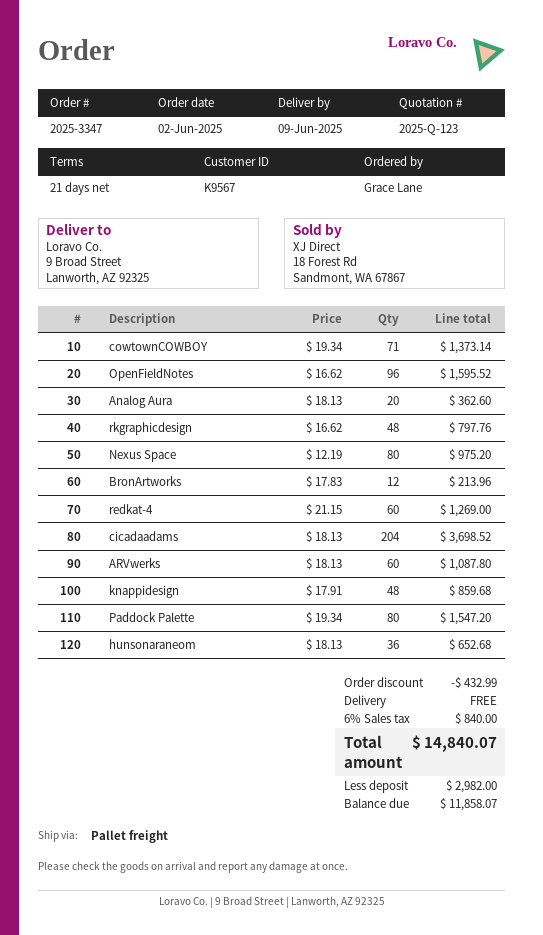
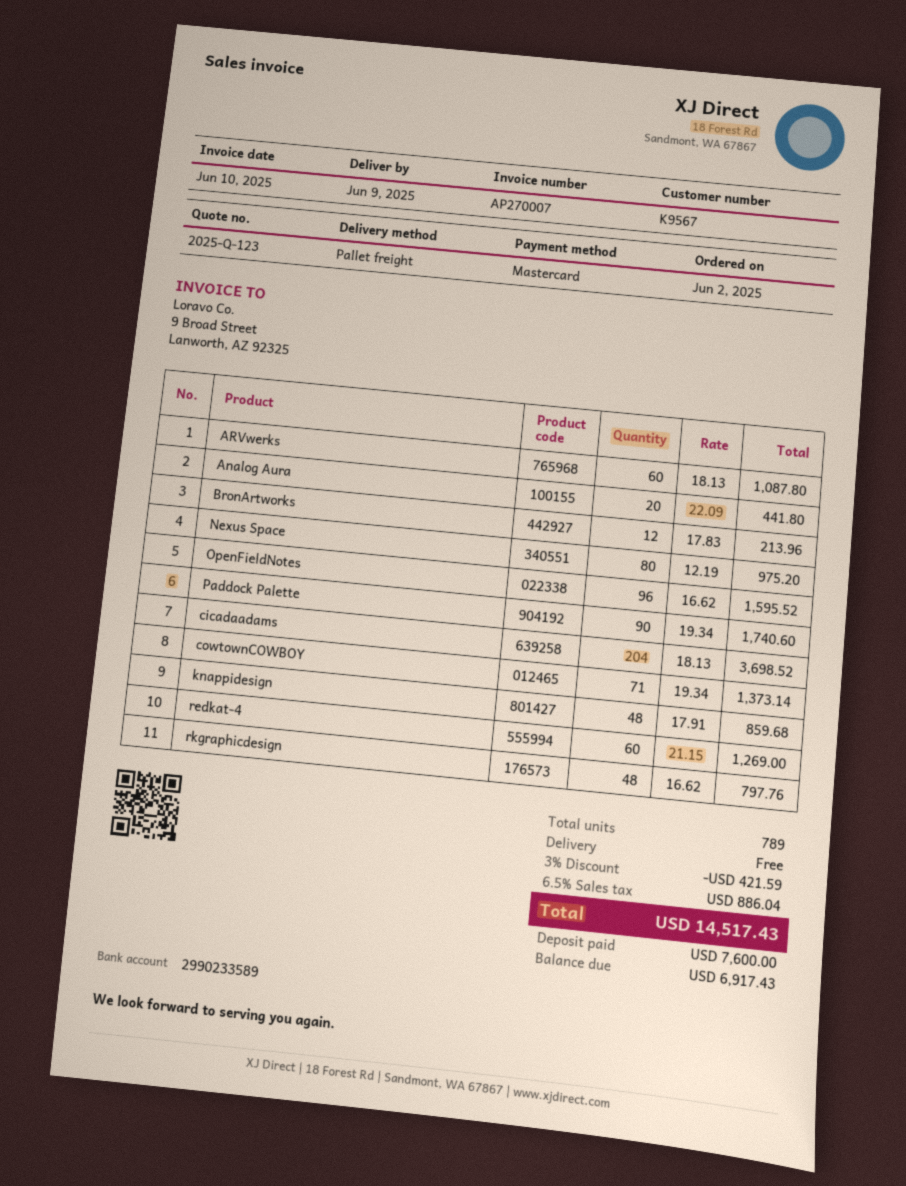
Analog Aura: 20 x 18.13 = 362.60 -> 20 x 22.09 = 441.80
Paddock Palette: 80 x 19.34 = 1547.20 -> 90 x 19.34 = 1740.60
hunsonaraneom: 36 x 18.13 = 652.68 -> none
discount: 432.99 -> 421.59
tax: 6% = 840.00 -> 6.5% = 886.04
total: 14840.07 -> 14517.43
deposit: 2982.00 -> 7600.00
balance: 11858.07 -> 6917.43

